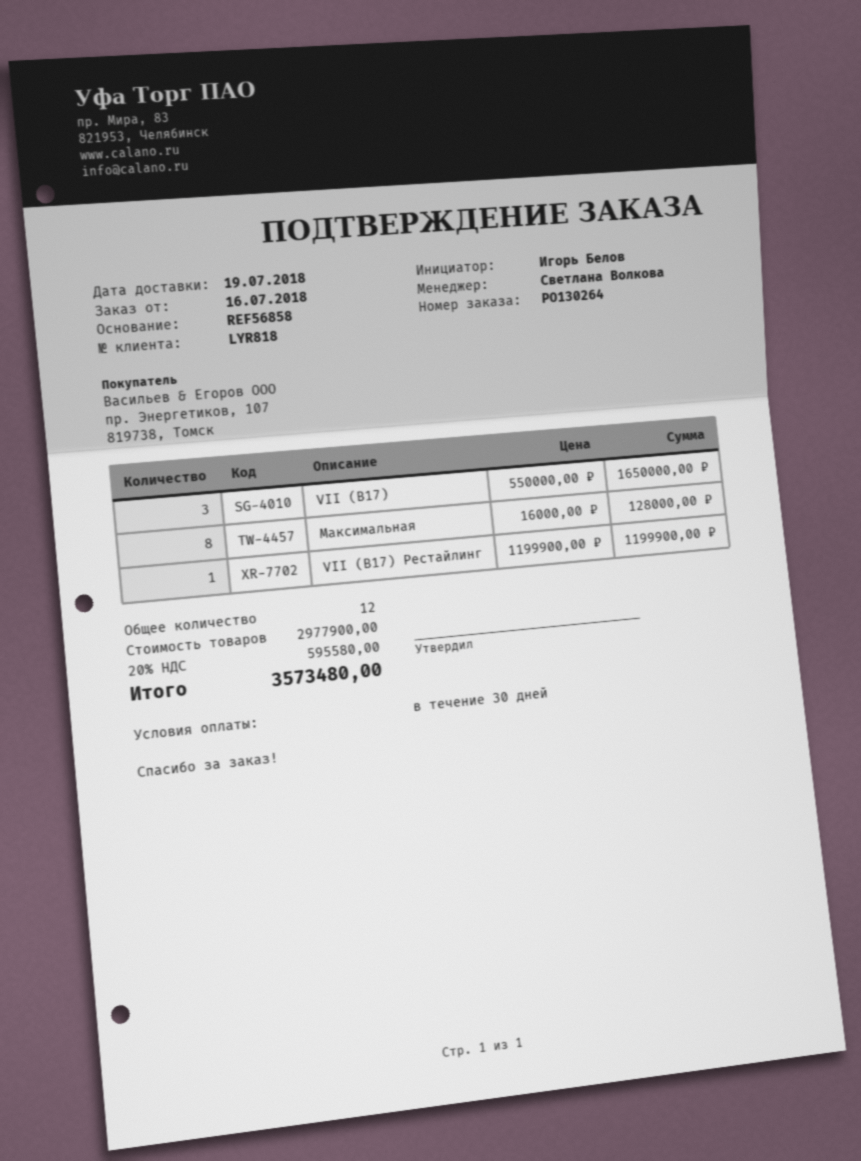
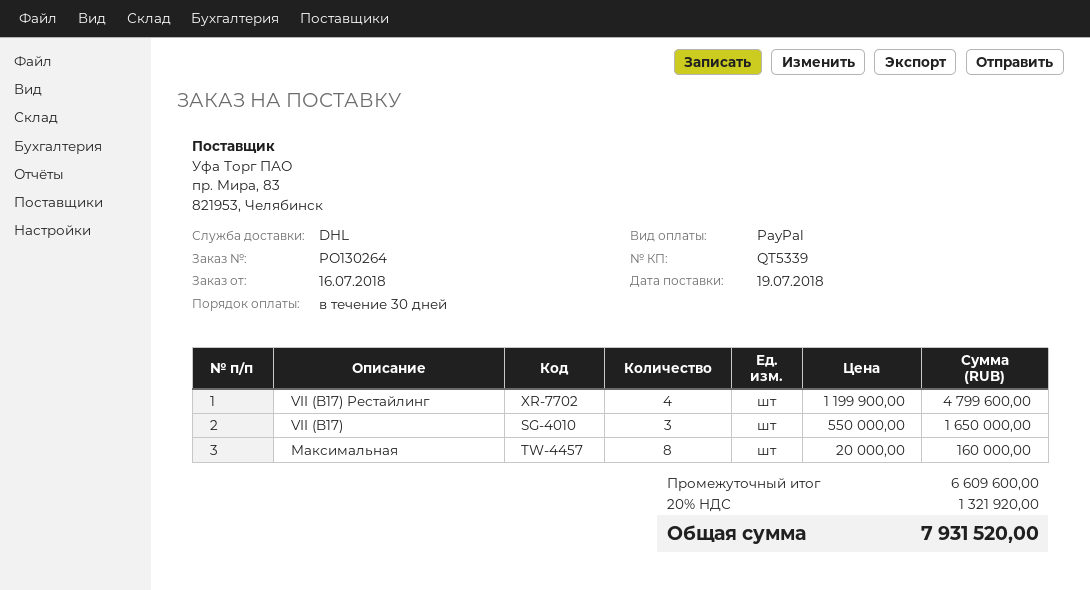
Максимальная: 8 x 16000.00 = 128000.00 -> 8 x 20000.00 = 160000.00
VII (B17) Рестайлинг: 1 x 1199900.00 = 1199900.00 -> 4 x 1199900.00 = 4799600.00
subtotal: 2977900.00 -> 6609600.00
tax: 20% = 595580.00 -> 20% = 1321920.00
total: 3573480.00 -> 7931520.00

